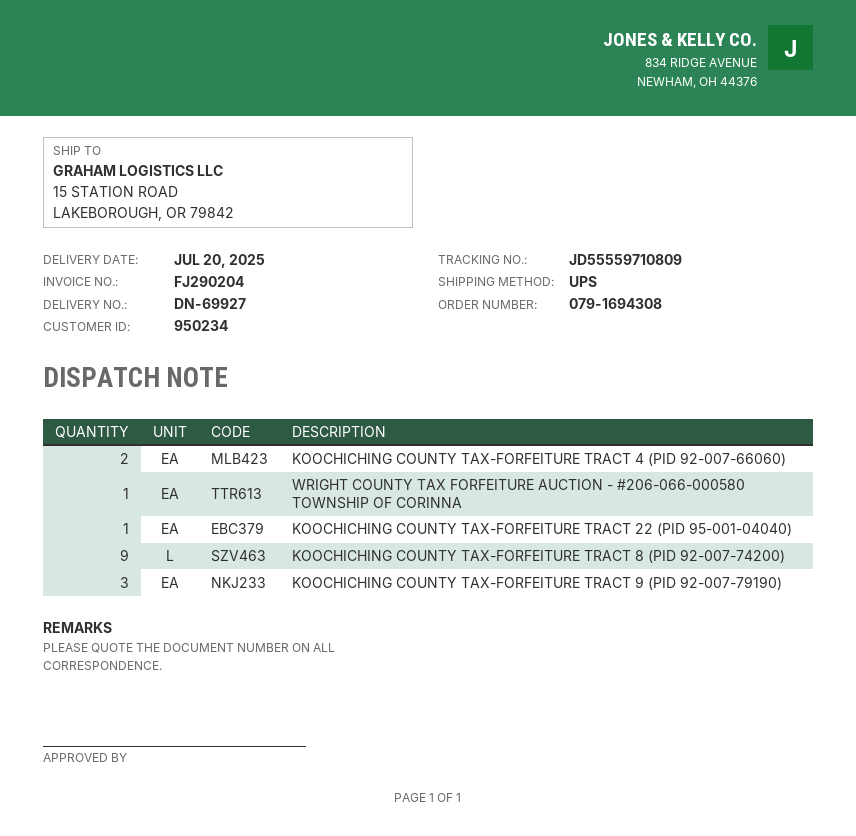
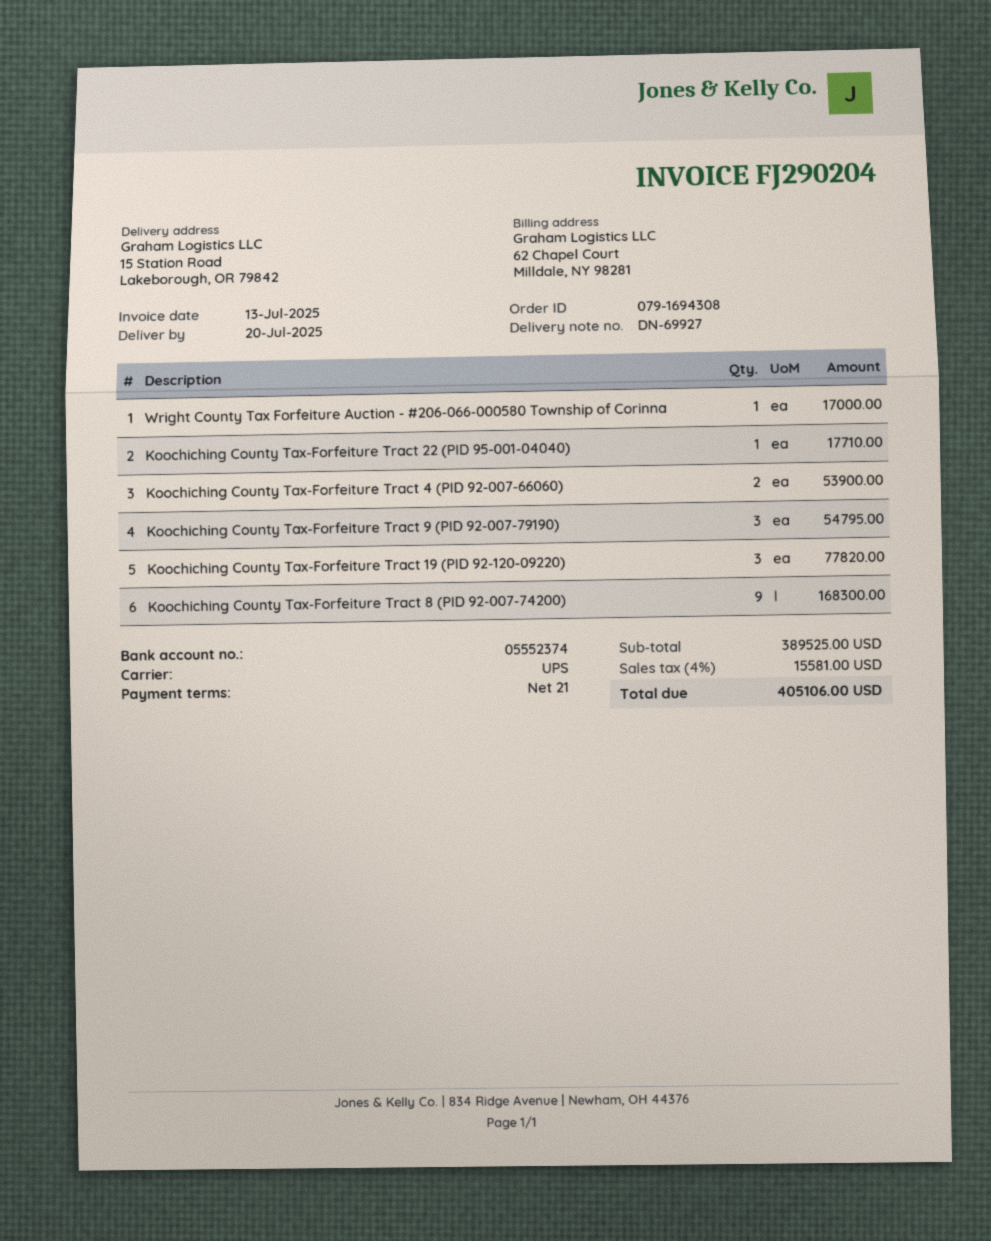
Koochiching County Tax-Forfeiture Tract 19 (PID 92-120-09220): none -> 3

